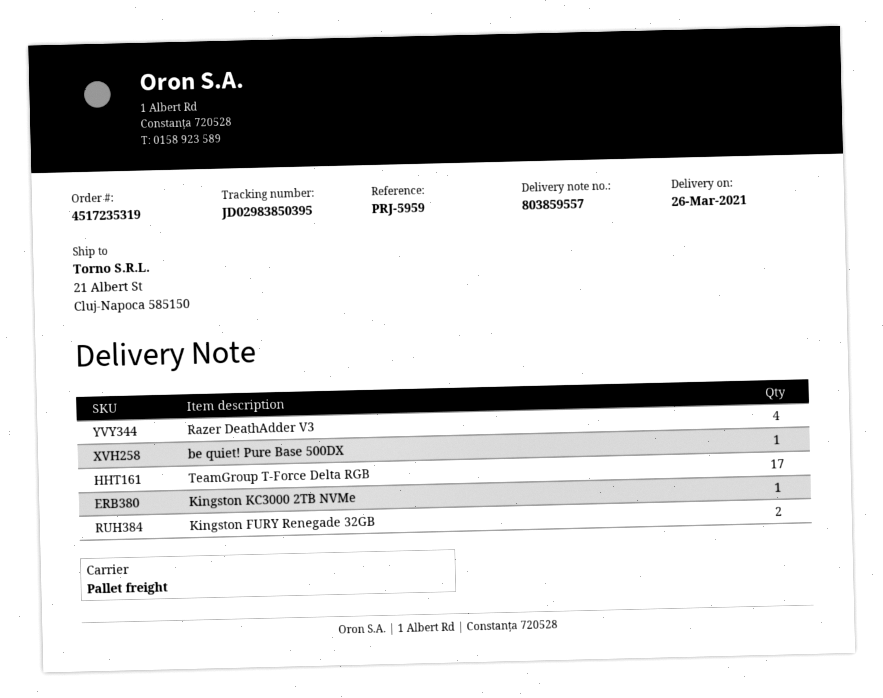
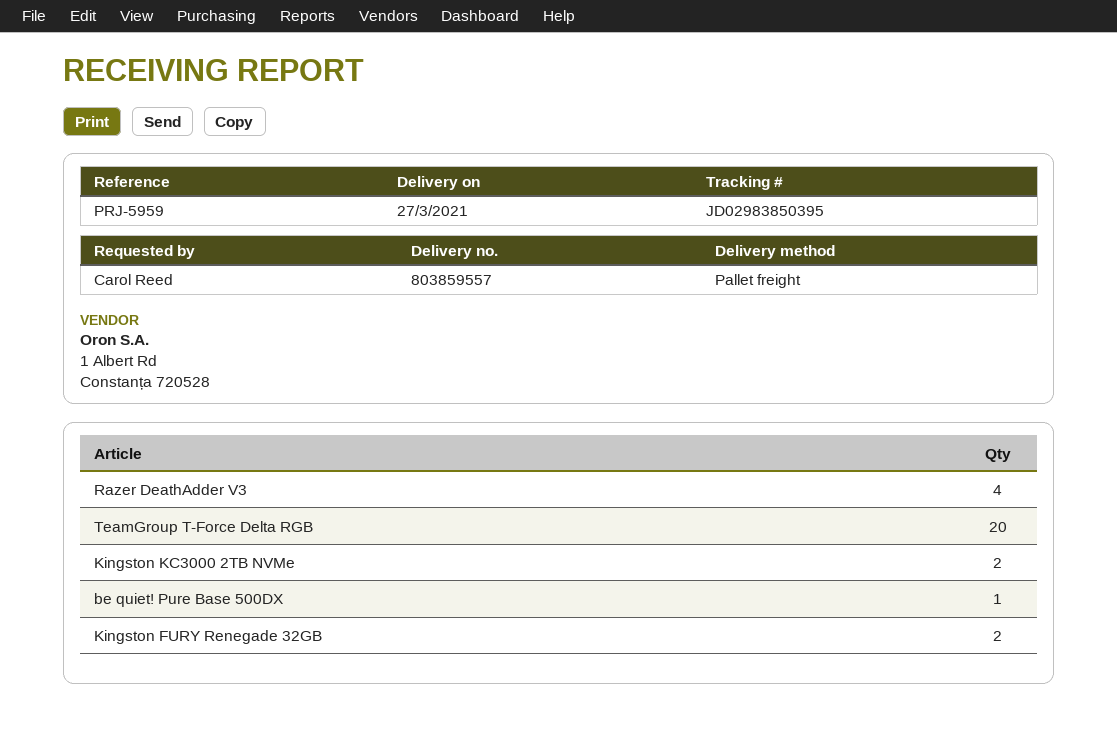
delivery date: 2021-03-26 -> 2021-03-27
TeamGroup T-Force Delta RGB: 17 -> 20
Kingston KC3000 2TB NVMe: 1 -> 2

